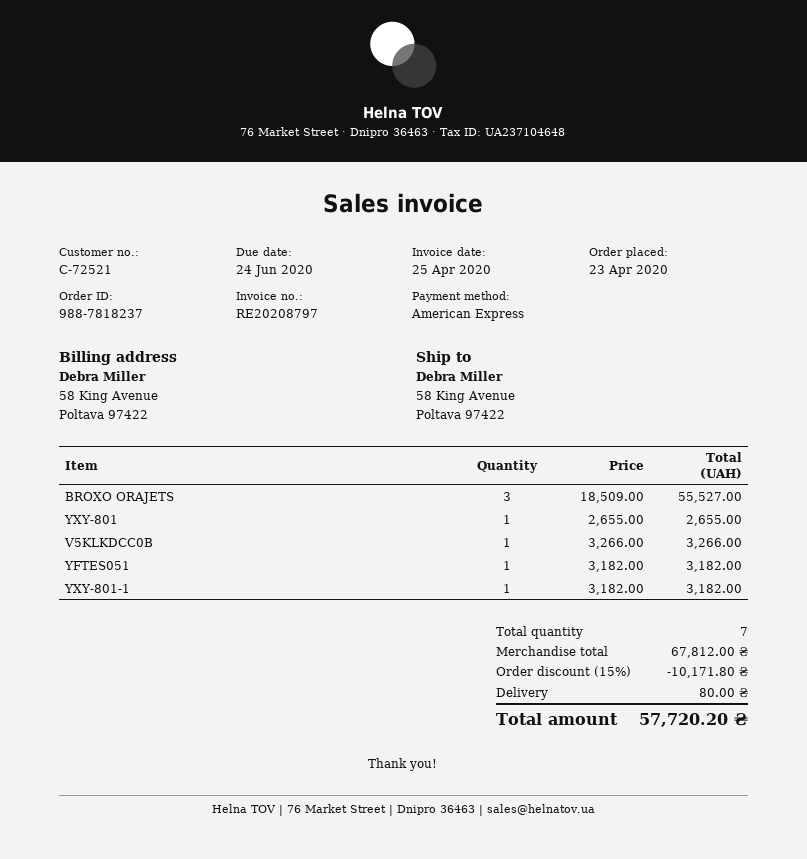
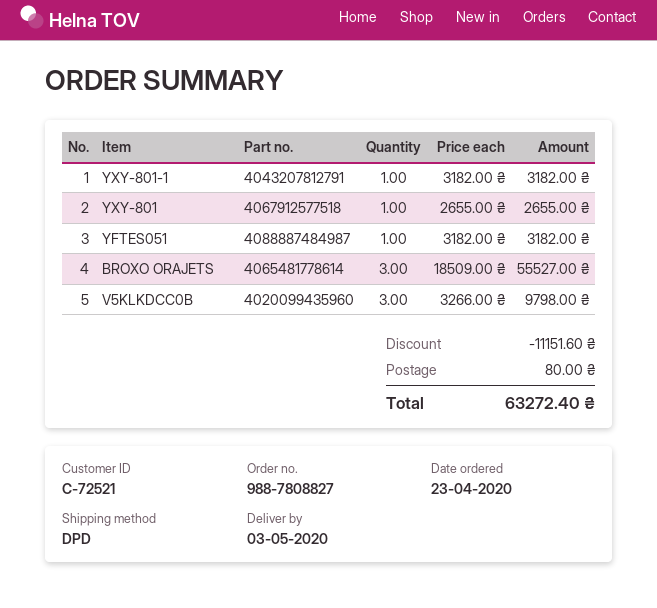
order number: 988-7818237 -> 988-7808827
V5KLKDCC0B: 1 x 3266.00 = 3266.00 -> 3 x 3266.00 = 9798.00
discount: 10171.80 -> 11151.60
total: 57720.20 -> 63272.40

